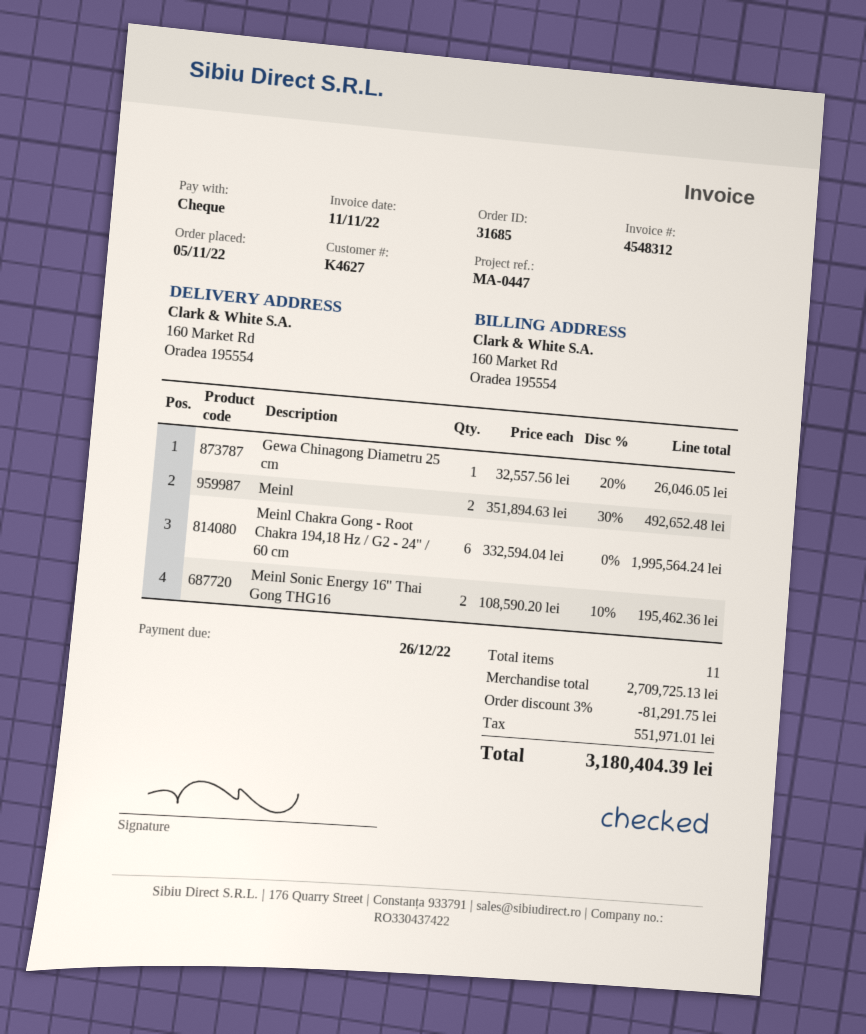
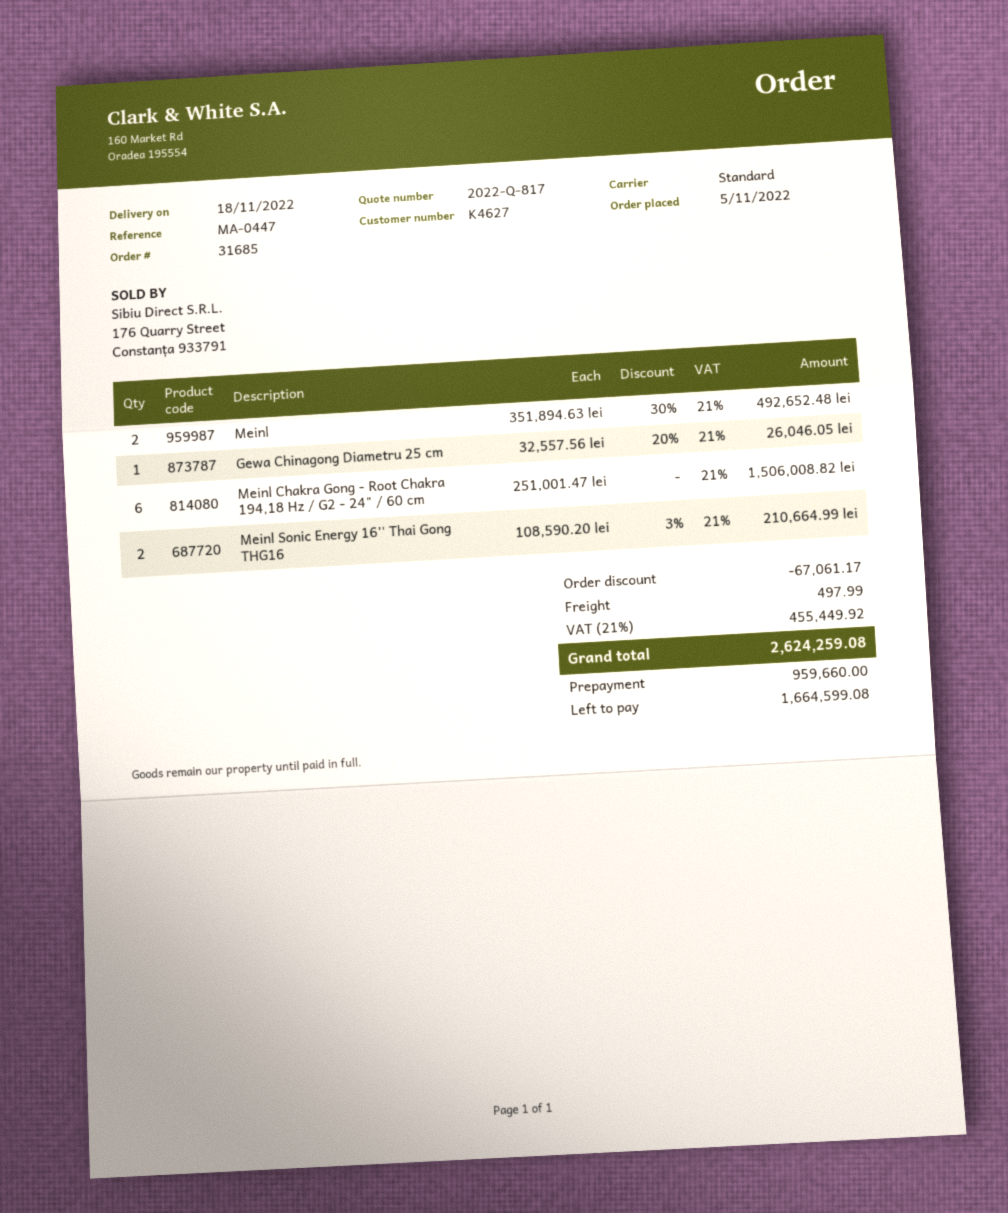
Meinl Chakra Gong - Root Chakra 194,18 Hz / G2 - 24" / 60 cm: 6 x 332594.04 = 1995564.24 -> 6 x 251001.47 = 1506008.82
Meinl Sonic Energy 16'' Thai Gong THG16: 2 x 108590.20 - 10% = 195462.36 -> 2 x 108590.20 - 3% = 210664.99
discount: 81291.75 -> 67061.17
shipping: none -> 497.99
tax: 551971.01 -> 455449.92
total: 3180404.39 -> 2624259.08

